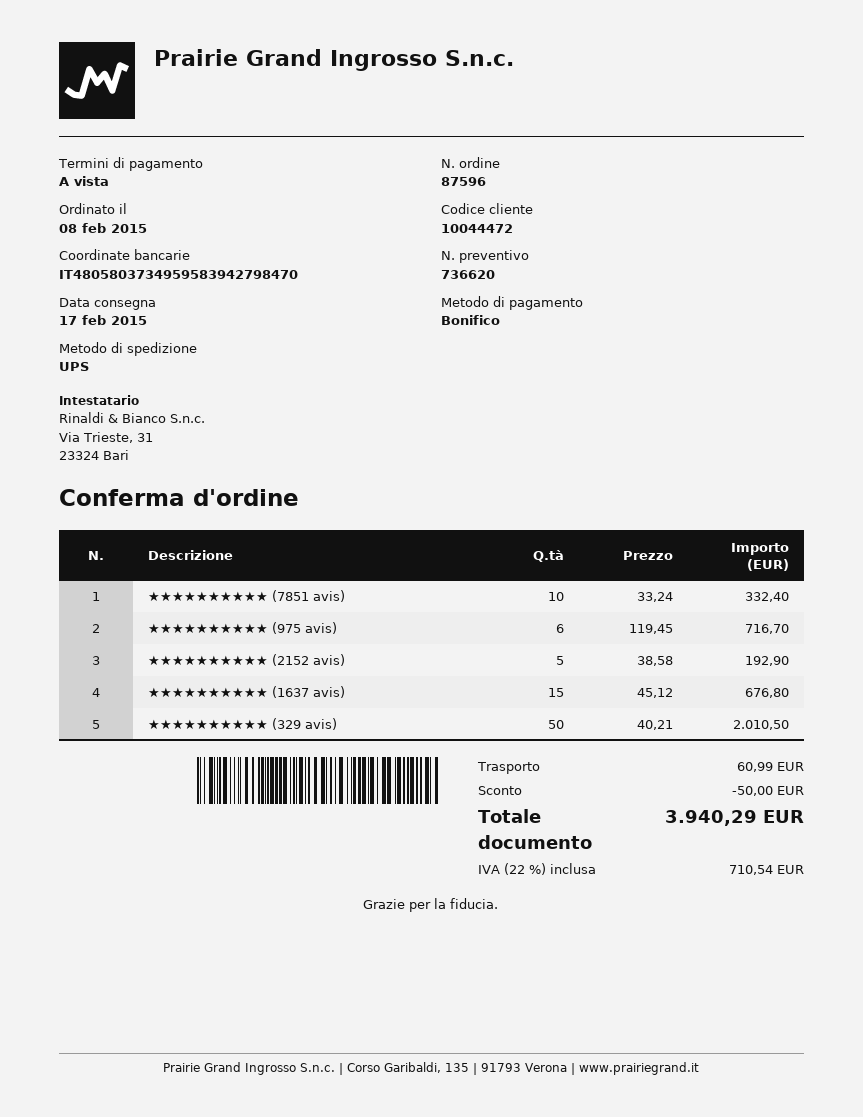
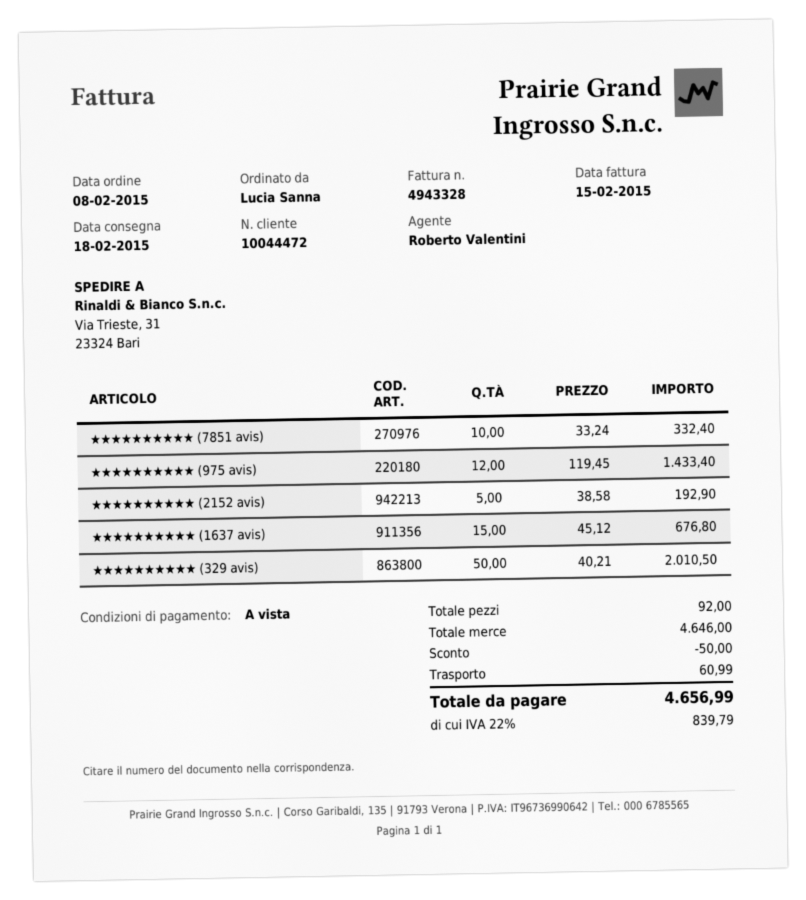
delivery date: 2015-02-17 -> 2015-02-18
★★★★★★★★★★ (975 avis): 6 x 119.45 = 716.70 -> 12 x 119.45 = 1433.40
tax: 22% = 710.54 -> 22% = 839.79
total: 3940.29 -> 4656.99

